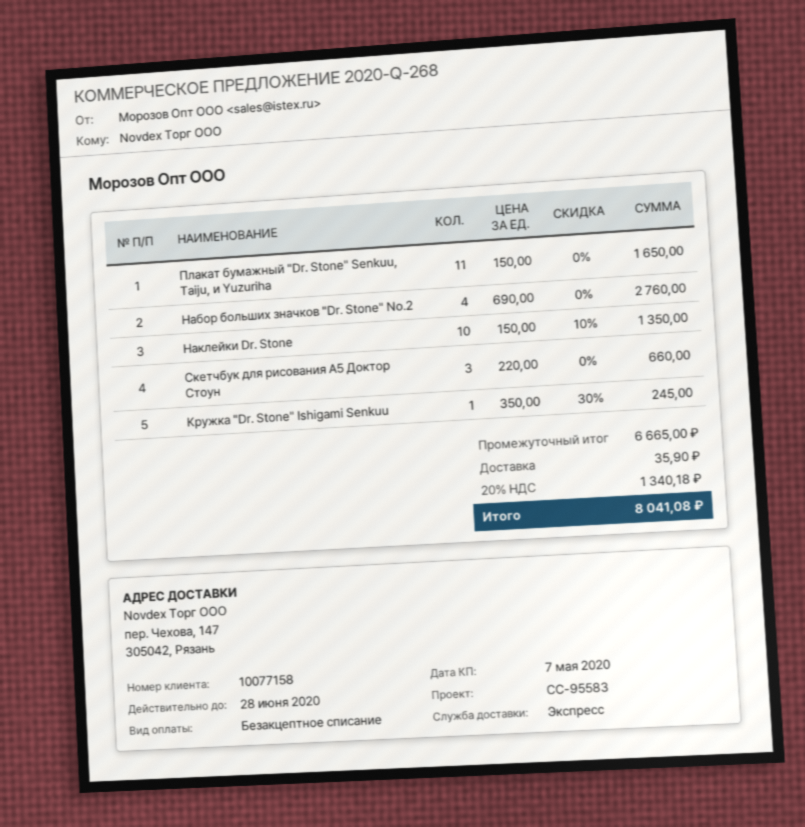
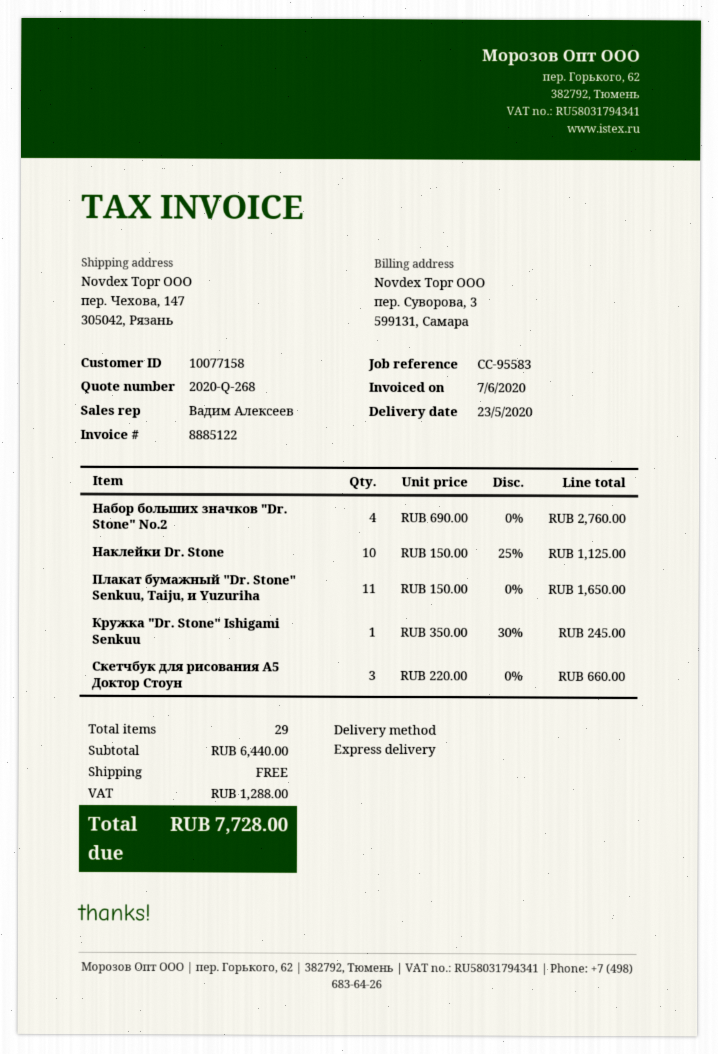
Наклейки Dr. Stone: 10 x 150.00 - 10% = 1350.00 -> 10 x 150.00 - 25% = 1125.00
subtotal: 6665.00 -> 6440.00
shipping: 35.90 -> 0.00
tax: 1340.18 -> 1288.00
total: 8041.08 -> 7728.00

